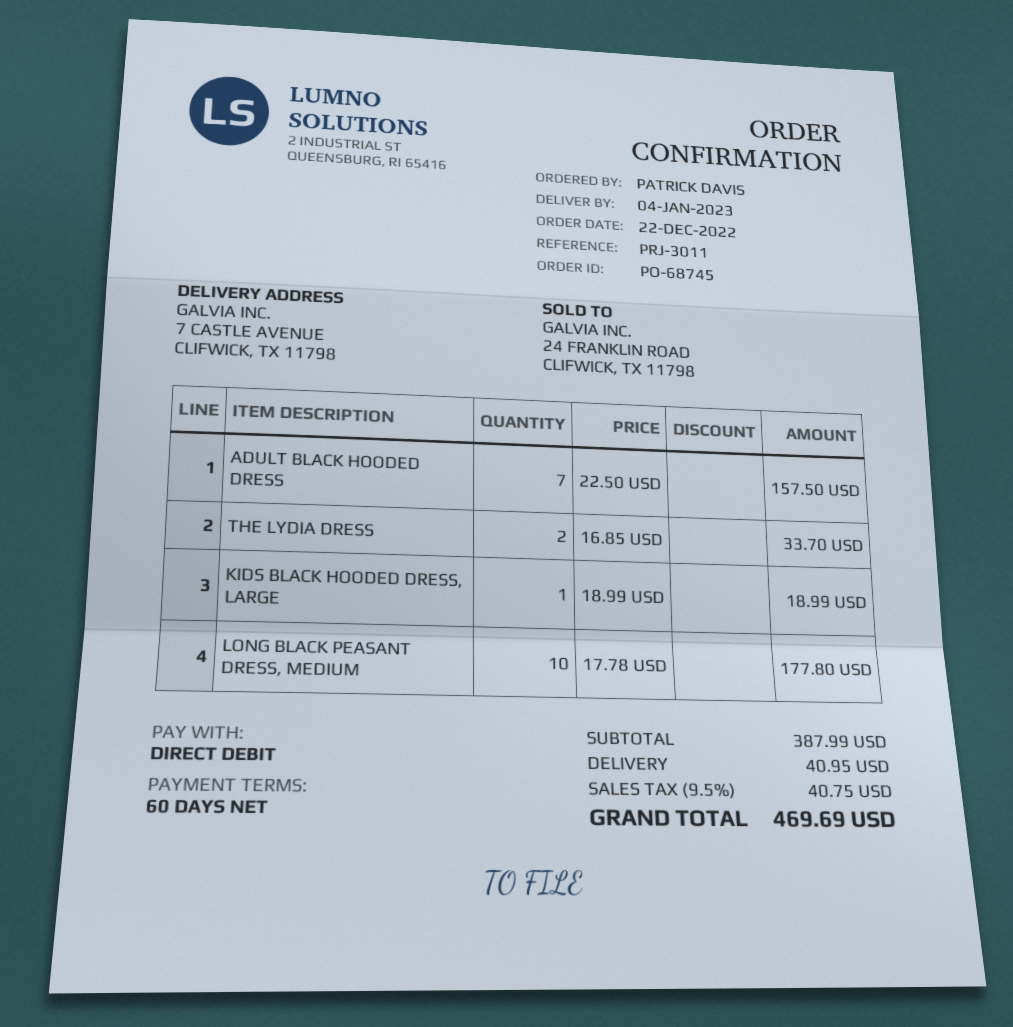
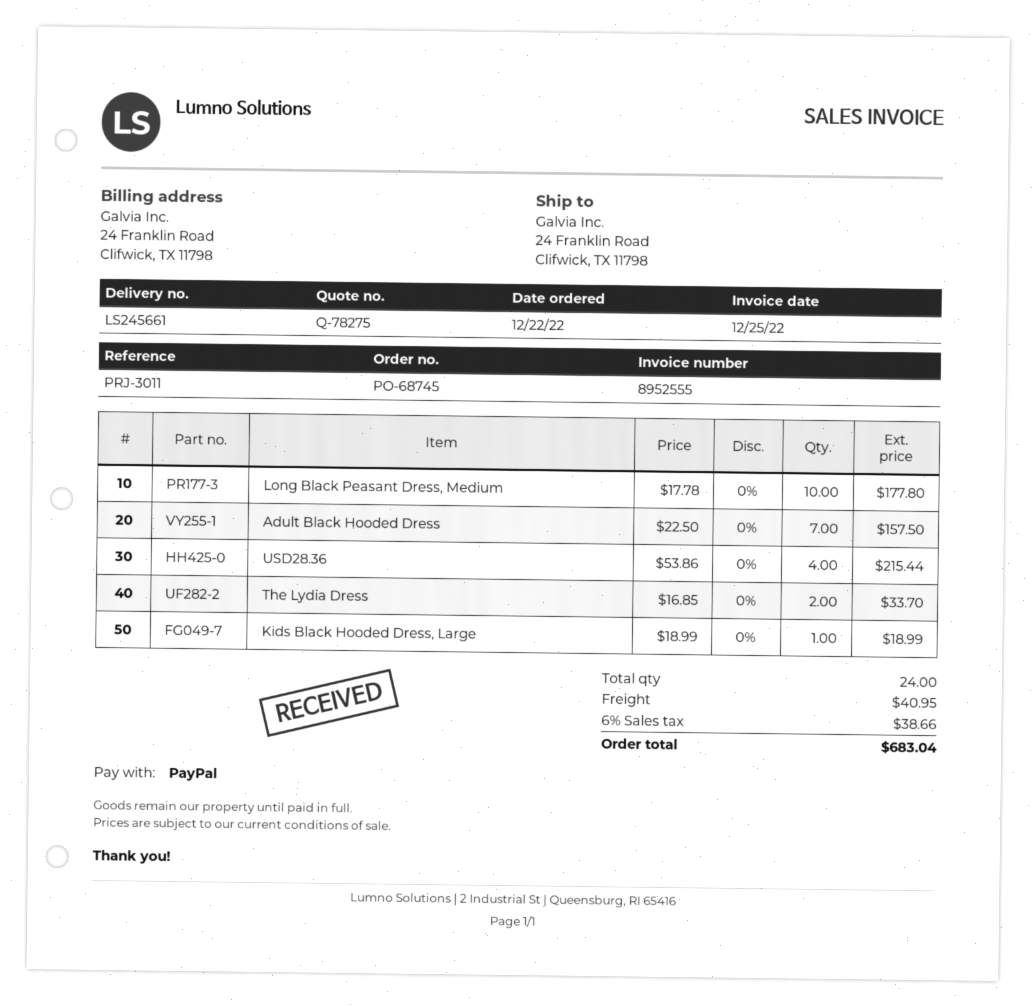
payment method: direct debit -> PayPal
ship to: 7 CASTLE AVENUE, CLIFWICK, TX 11798 -> 24 Franklin Road, Clifwick, TX 11798
USD28.36: none -> 4 x 53.86 = 215.44
tax: 9.5% = 40.75 -> 6% = 38.66
total: 469.69 -> 683.04

